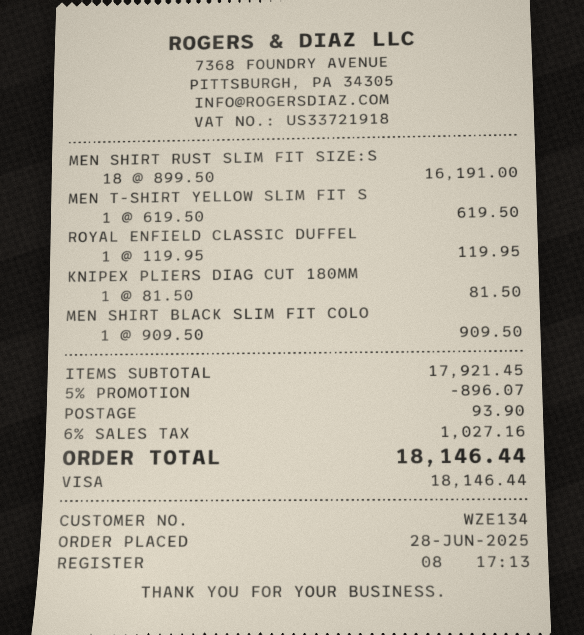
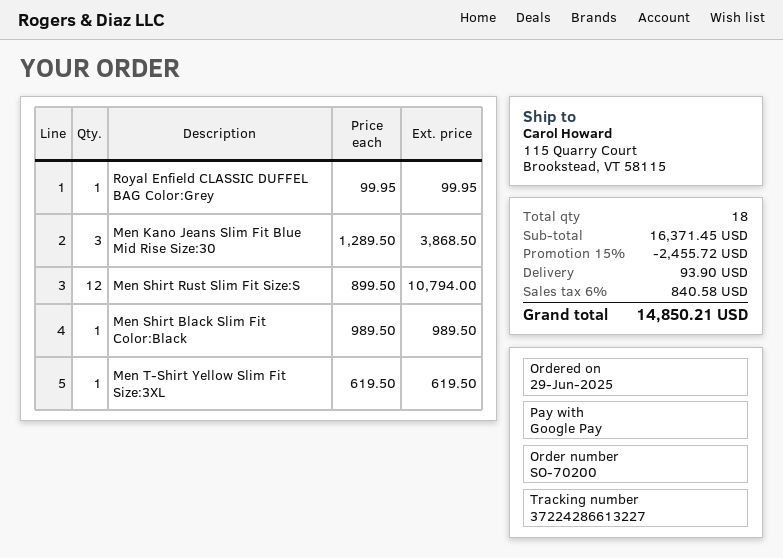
order date: 2025-06-28 -> 2025-06-29
payment method: Visa -> Google Pay
MEN SHIRT RUST SLIM FIT SIZE:S: 18 x 899.50 = 16191.00 -> 12 x 899.50 = 10794.00
ROYAL ENFIELD CLASSIC DUFFEL: 1 x 119.95 = 119.95 -> 1 x 99.95 = 99.95
KNIPEX PLIERS DIAG CUT 180MM: 1 x 81.50 = 81.50 -> none
MEN SHIRT BLACK SLIM FIT COLO: 1 x 909.50 = 909.50 -> 1 x 989.50 = 989.50
Men Kano Jeans Slim Fit Blue Mid Rise Size:30: none -> 3 x 1289.50 = 3868.50
subtotal: 17921.45 -> 16371.45
discount: 5% = 896.07 -> 15% = 2455.72
tax: 6% = 1027.16 -> 6% = 840.58
total: 18146.44 -> 14850.21

